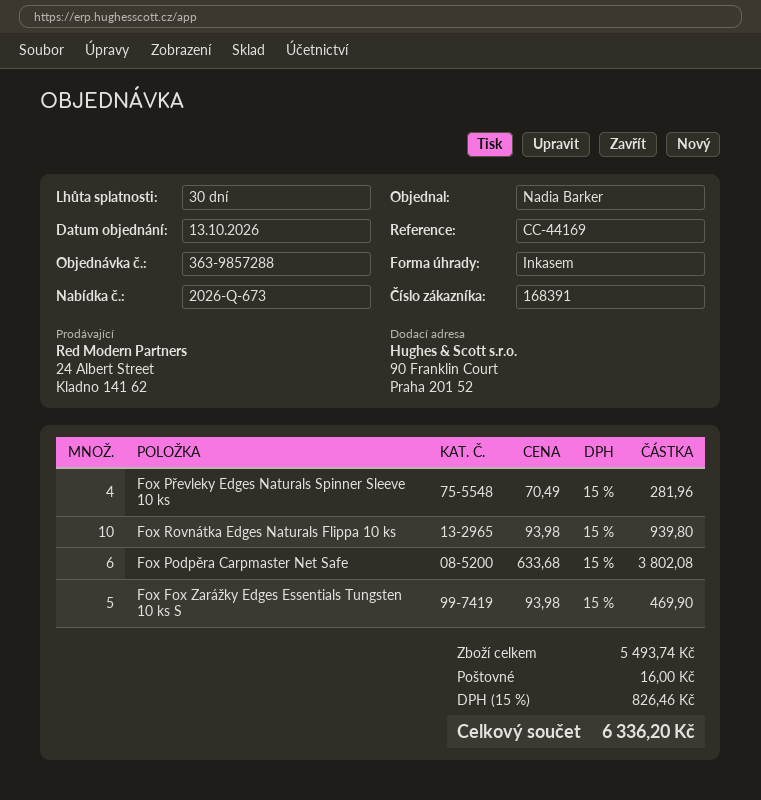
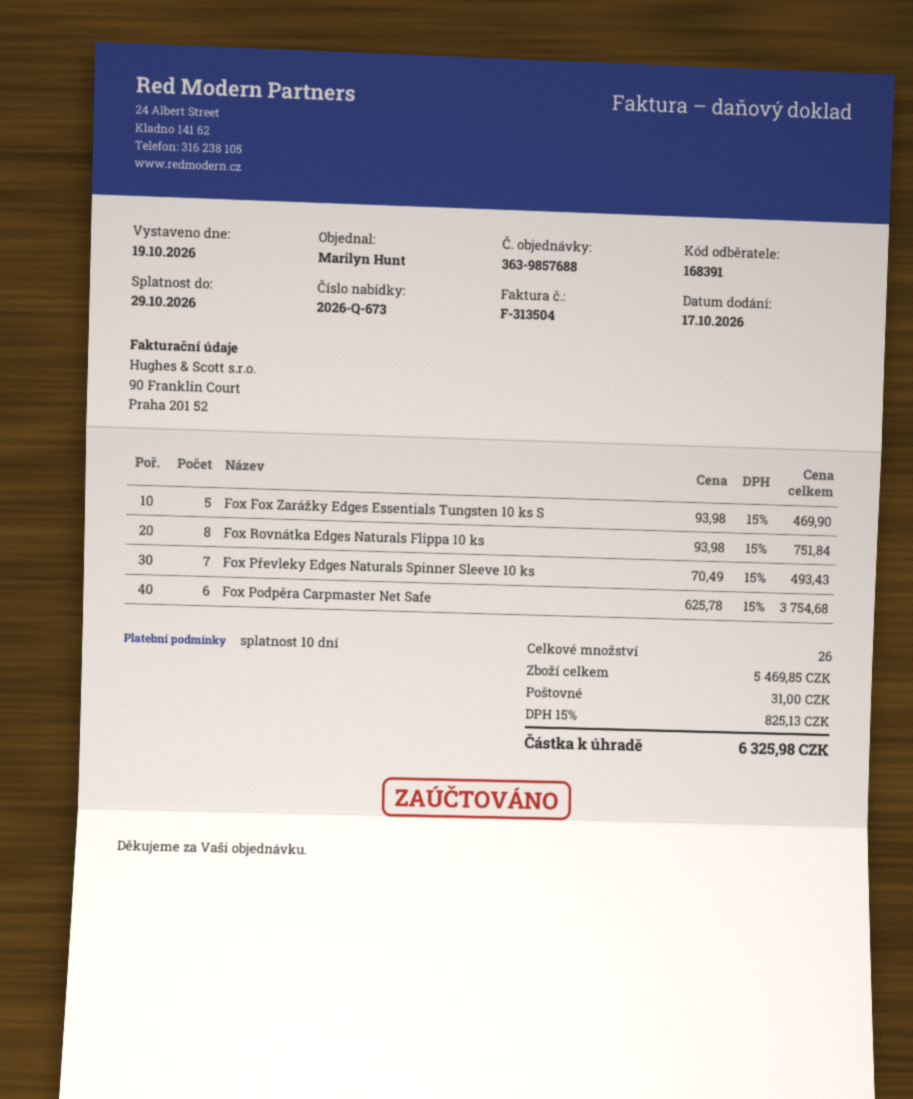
order number: 363-9857288 -> 363-9857688
payment terms: 30 days -> 10 days
ordered by: Nadia Barker -> Marilyn Hunt
Fox Převleky Edges Naturals Spinner Sleeve 10 ks: 4 x 70.49 = 281.96 -> 7 x 70.49 = 493.43
Fox Rovnátka Edges Naturals Flippa 10 ks: 10 x 93.98 = 939.80 -> 8 x 93.98 = 751.84
Fox Podpěra Carpmaster Net Safe: 6 x 633.68 = 3802.08 -> 6 x 625.78 = 3754.68
subtotal: 5493.74 -> 5469.85
shipping: 16.00 -> 31.00
tax: 15% = 826.46 -> 15% = 825.13
total: 6336.20 -> 6325.98

